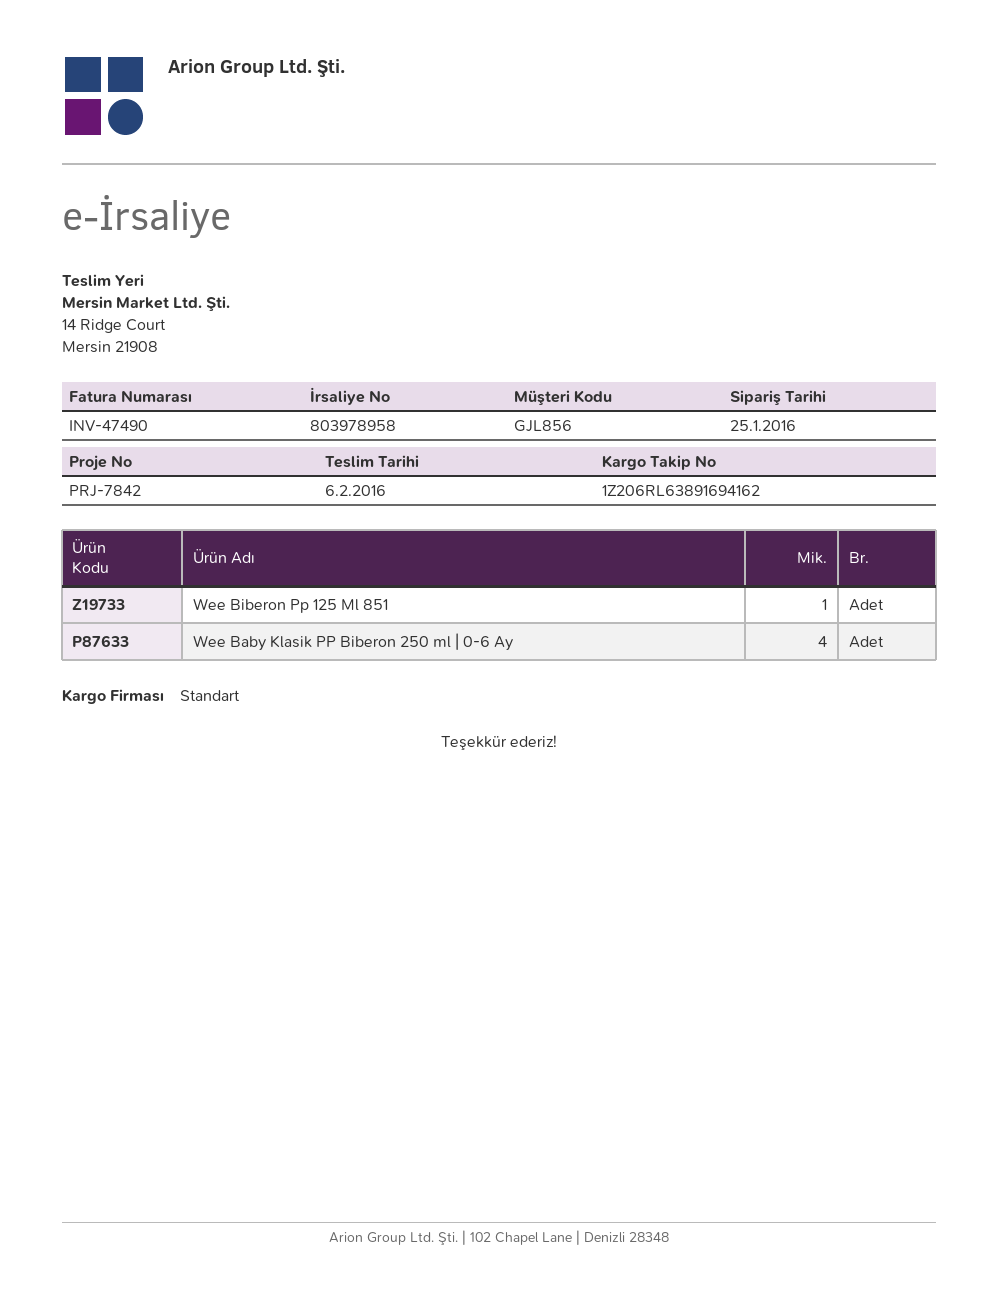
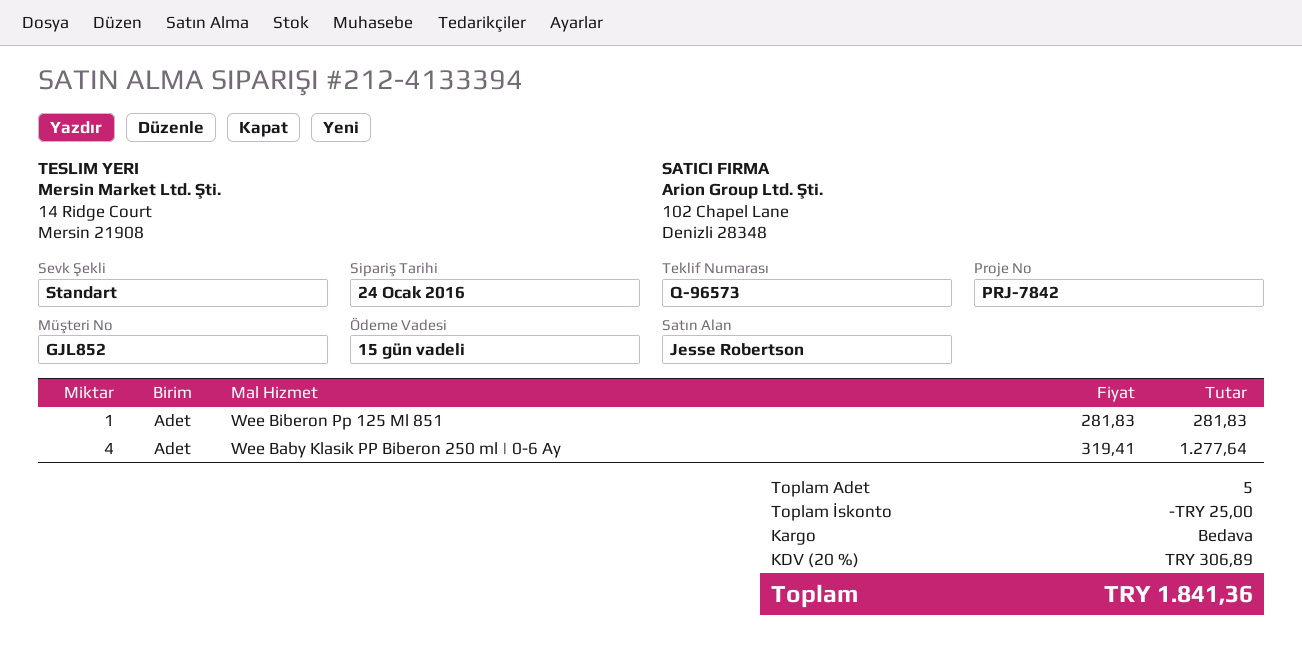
order date: 2016-01-25 -> 2016-01-24
customer number: GJL856 -> GJL852

